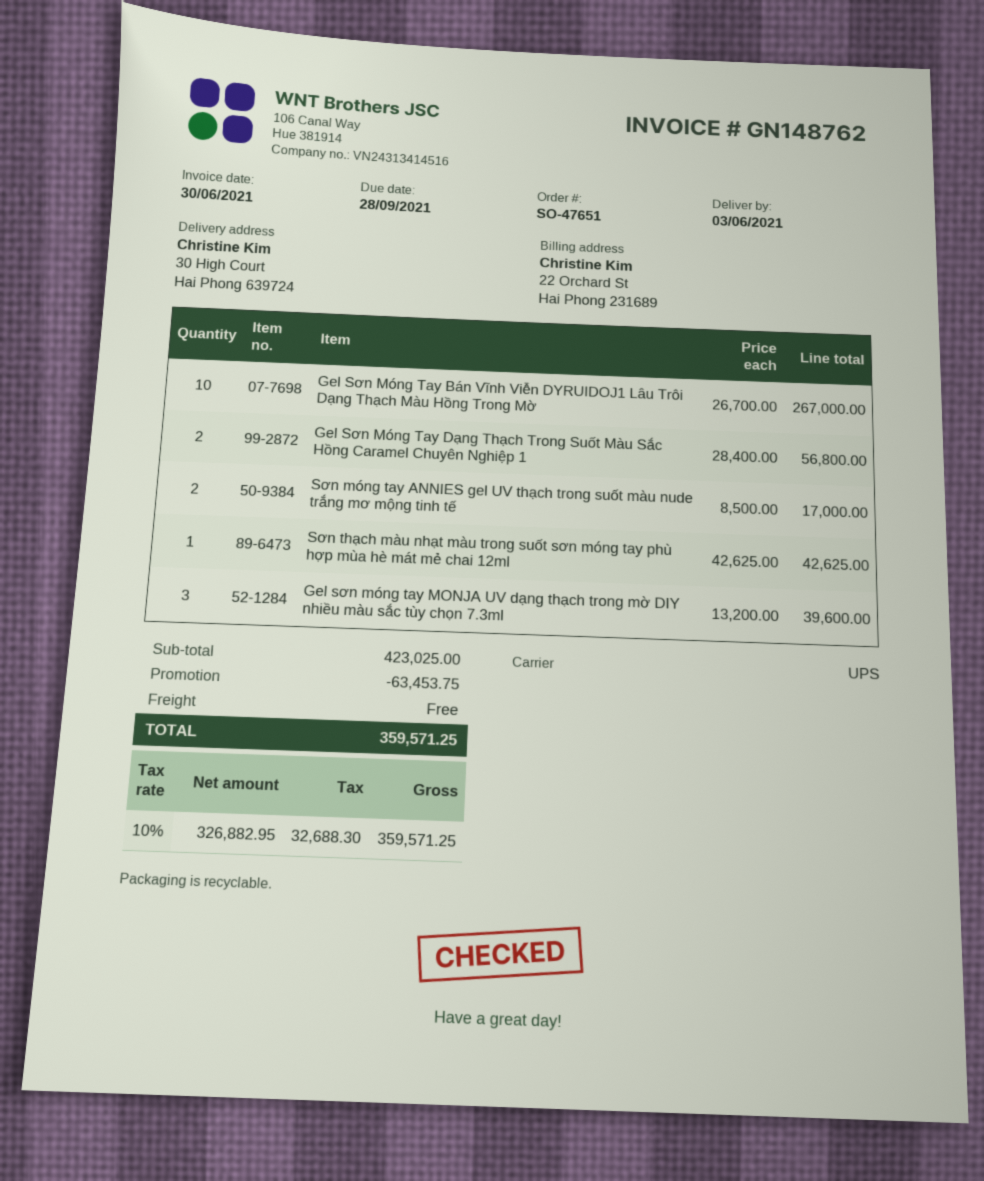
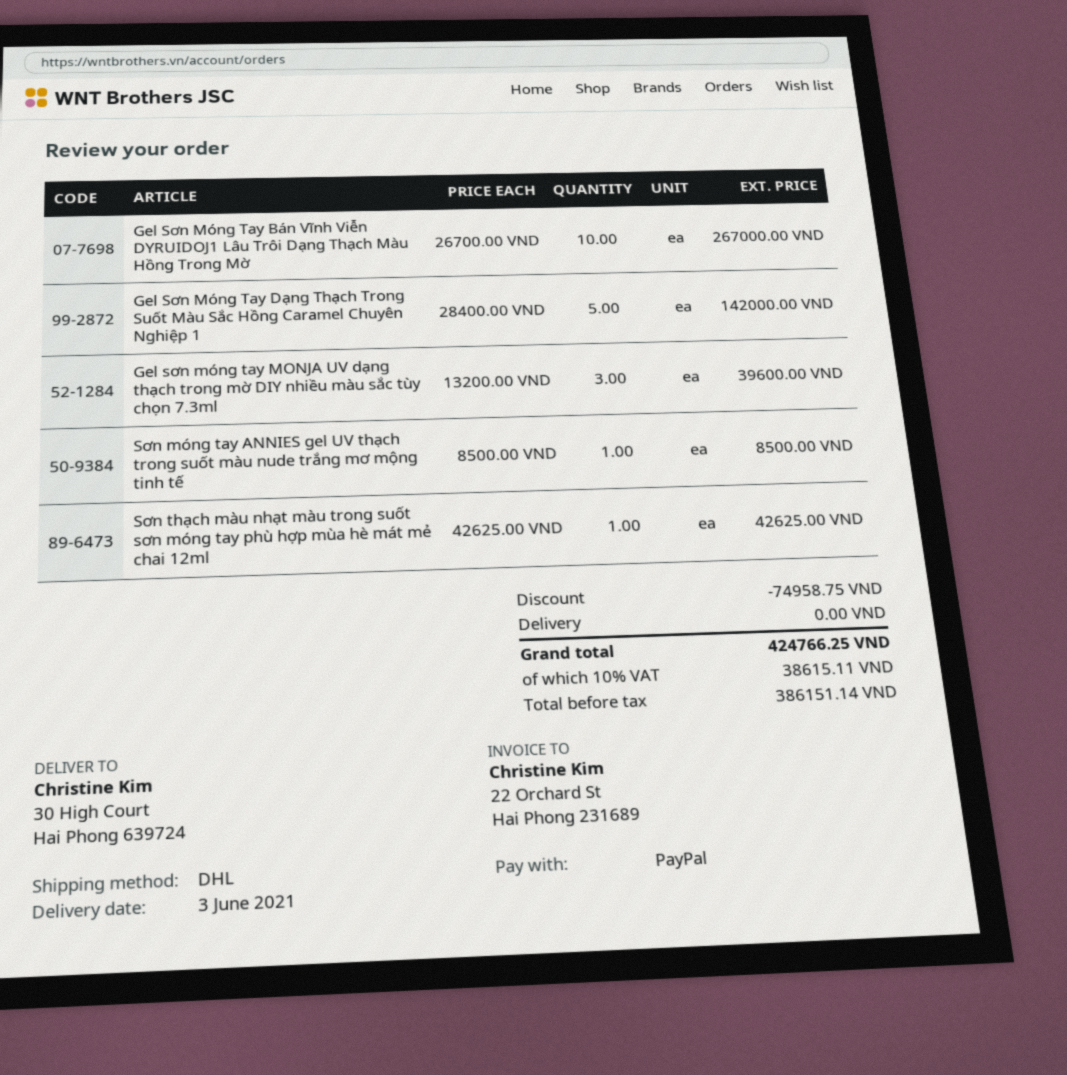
shipping method: UPS -> DHL
Gel Sơn Móng Tay Dạng Thạch Trong Suốt Màu Sắc Hồng Caramel Chuyên Nghiệp 1: 2 x 28400.00 = 56800.00 -> 5 x 28400.00 = 142000.00
Sơn móng tay ANNIES gel UV thạch trong suốt màu nude trắng mơ mộng tinh tế: 2 x 8500.00 = 17000.00 -> 1 x 8500.00 = 8500.00
discount: 63453.75 -> 74958.75
net: 326882.95 -> 386151.14
tax: 10% = 32688.30 -> 10% = 38615.11
total: 359571.25 -> 424766.25

